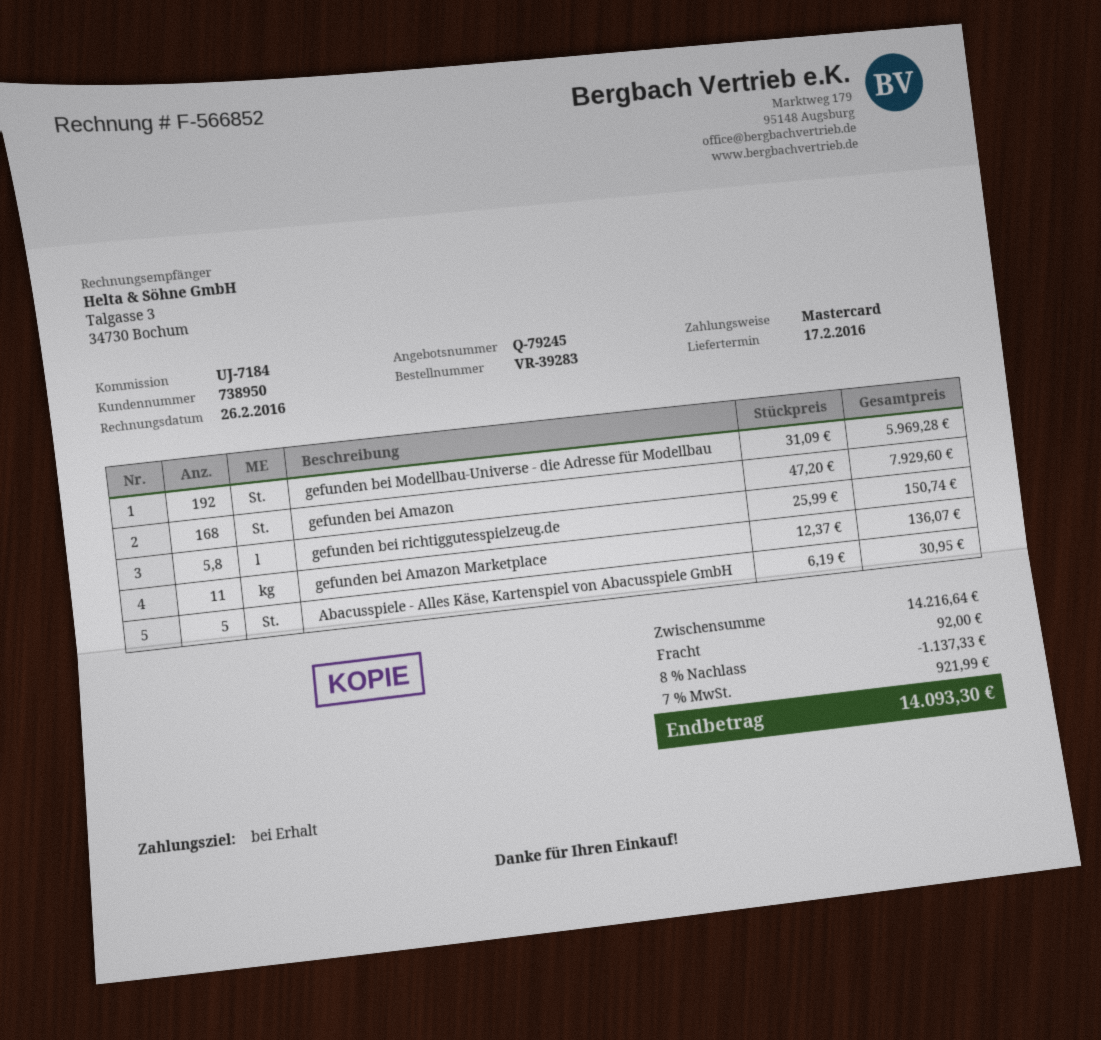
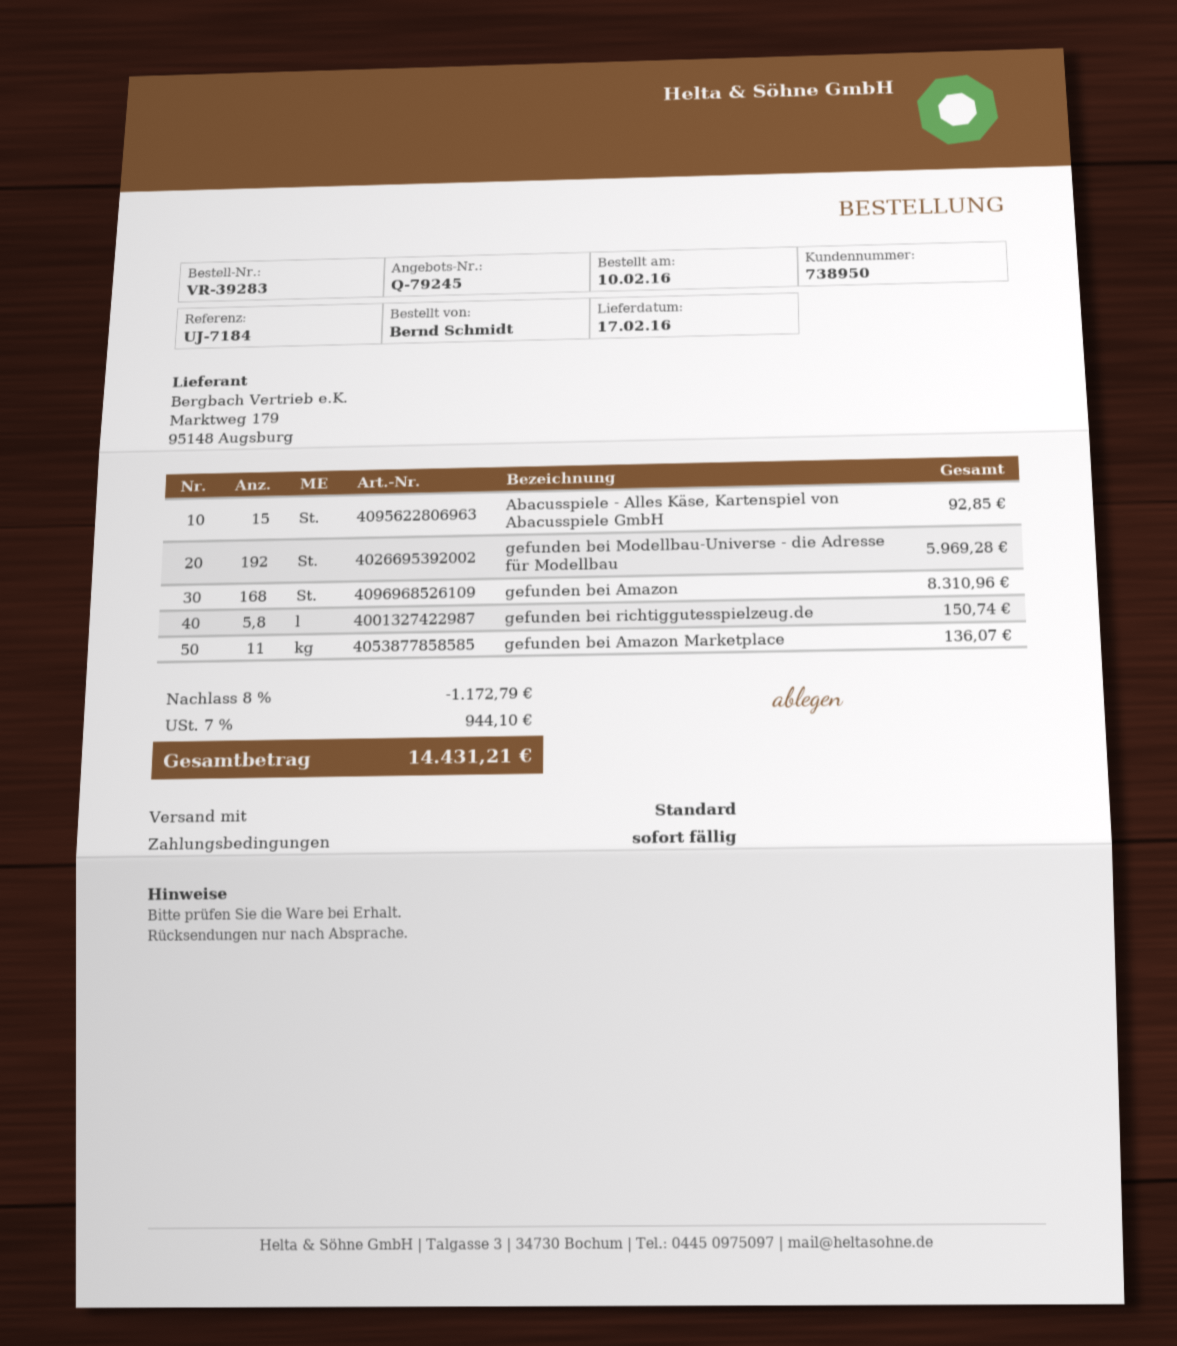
gefunden bei Amazon: 168 for 7929.60 -> 168 for 8310.96
Abacusspiele - Alles Käse, Kartenspiel von Abacusspiele GmbH: 5 for 30.95 -> 15 for 92.85
discount: 8% = 1137.33 -> 8% = 1172.79
shipping: 92.00 -> none
tax: 7% = 921.99 -> 7% = 944.10
total: 14093.30 -> 14431.21

